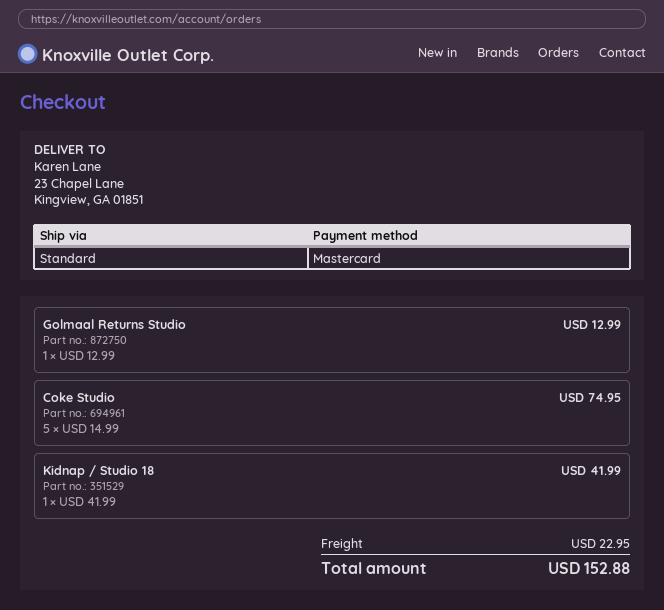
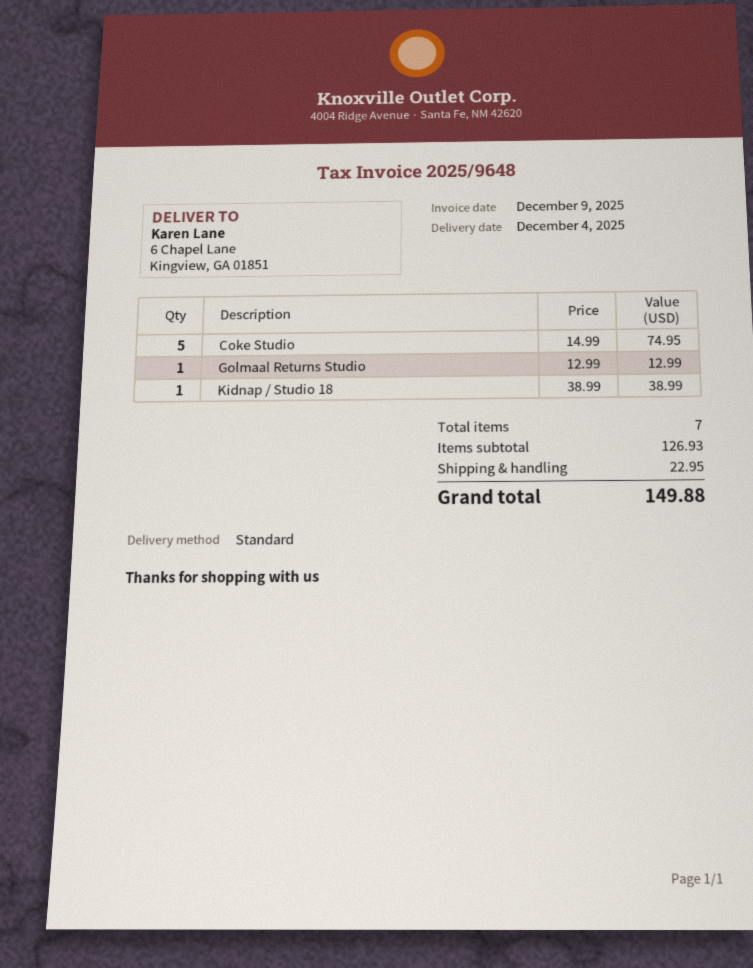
ship to: 23 Chapel Lane, Kingview, GA 01851 -> 6 Chapel Lane, Kingview, GA 01851
Kidnap / Studio 18: 1 x 41.99 = 41.99 -> 1 x 38.99 = 38.99
total: 152.88 -> 149.88

